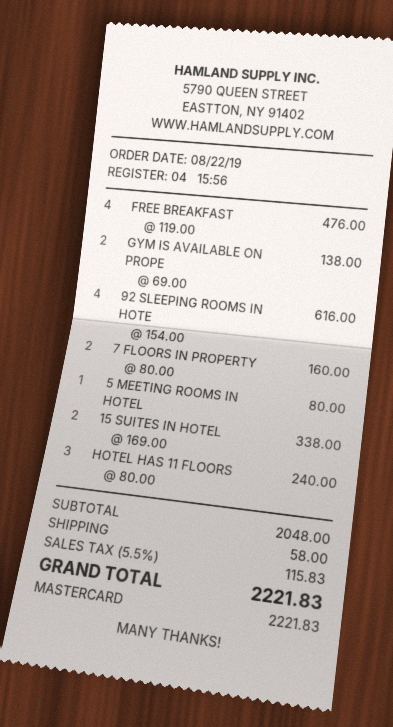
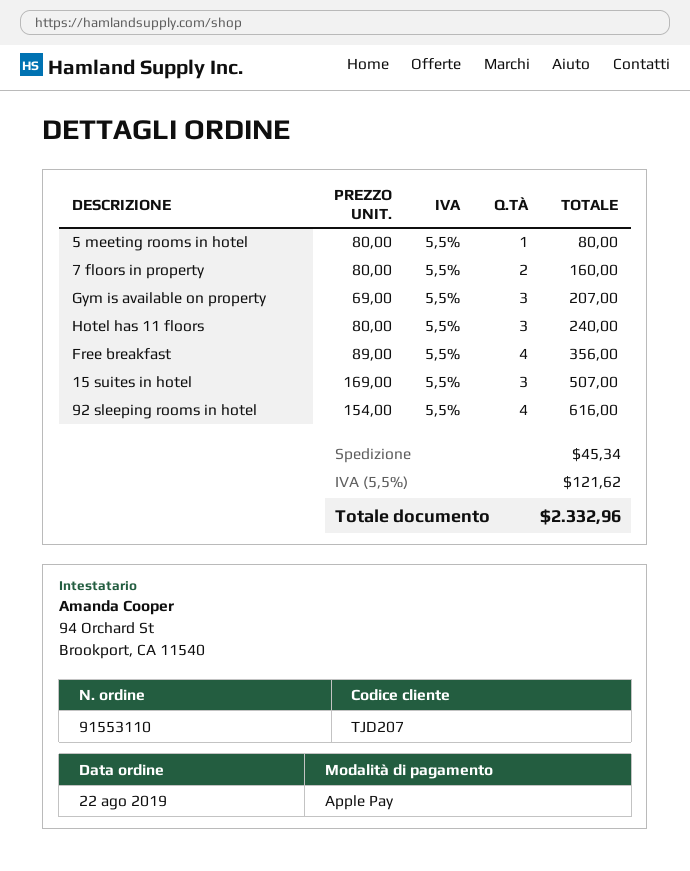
payment method: Mastercard -> Apple Pay
FREE BREAKFAST: 4 x 119.00 = 476.00 -> 4 x 89.00 = 356.00
GYM IS AVAILABLE ON PROPE: 2 x 69.00 = 138.00 -> 3 x 69.00 = 207.00
15 SUITES IN HOTEL: 2 x 169.00 = 338.00 -> 3 x 169.00 = 507.00
shipping: 58.00 -> 45.34
tax: 5.5% = 115.83 -> 5.5% = 121.62
total: 2221.83 -> 2332.96

